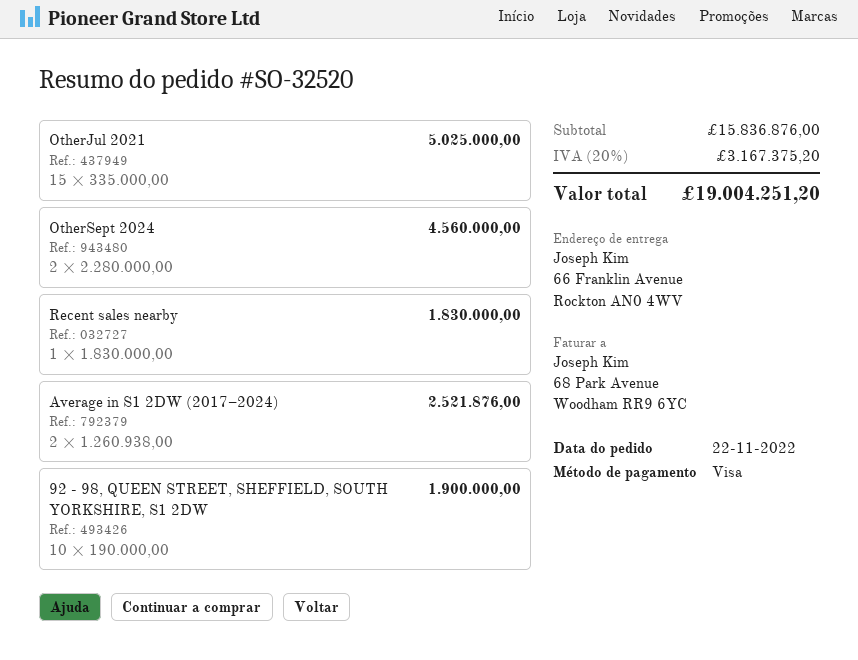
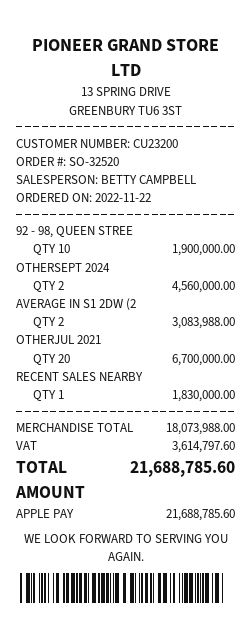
payment method: Visa -> Apple Pay
OtherJul 2021: 15 for 5025000.00 -> 20 for 6700000.00
Average in S1 2DW (2017–2024): 2 for 2521876.00 -> 2 for 3083988.00
subtotal: 15836876.00 -> 18073988.00
tax: 3167375.20 -> 3614797.60
total: 19004251.20 -> 21688785.60

